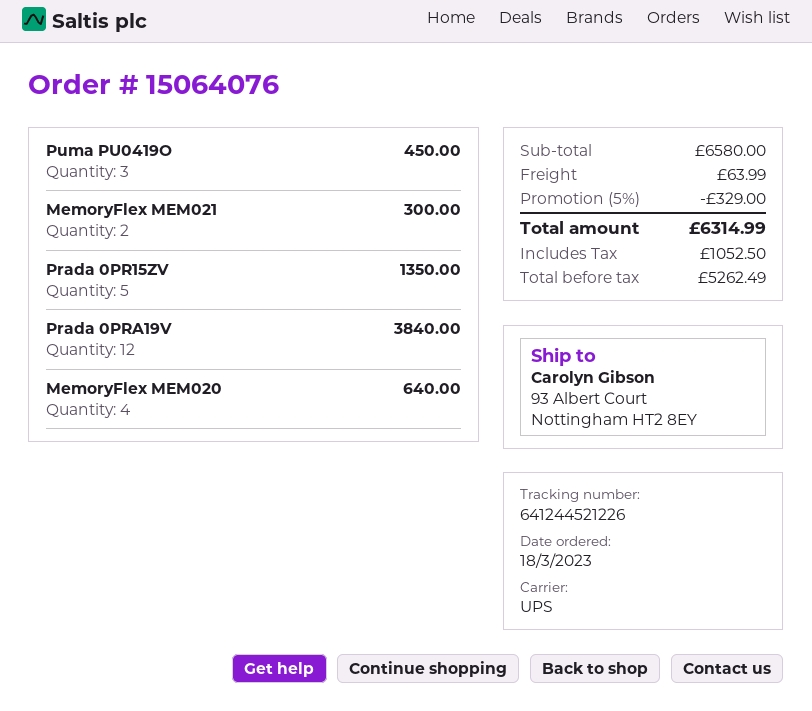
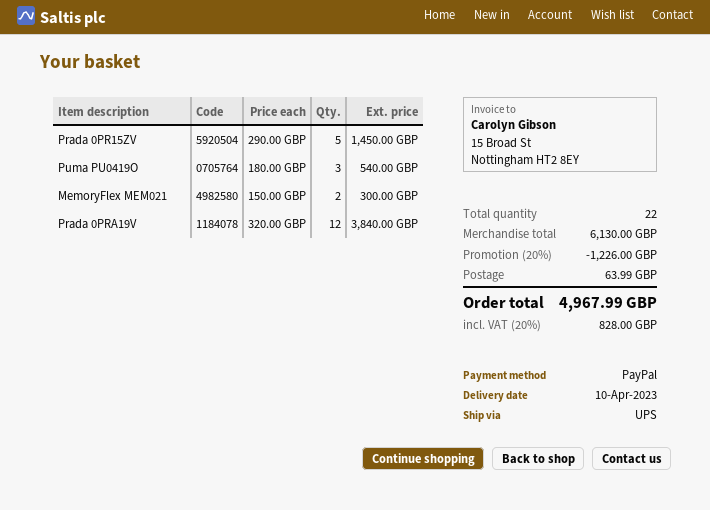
Puma PU0419O: 3 for 450.00 -> 3 for 540.00
Prada 0PR15ZV: 5 for 1350.00 -> 5 for 1450.00
MemoryFlex MEM020: 4 for 640.00 -> none
subtotal: 6580.00 -> 6130.00
discount: 5% = 329.00 -> 20% = 1226.00
tax: 1052.50 -> 828.00
total: 6314.99 -> 4967.99

